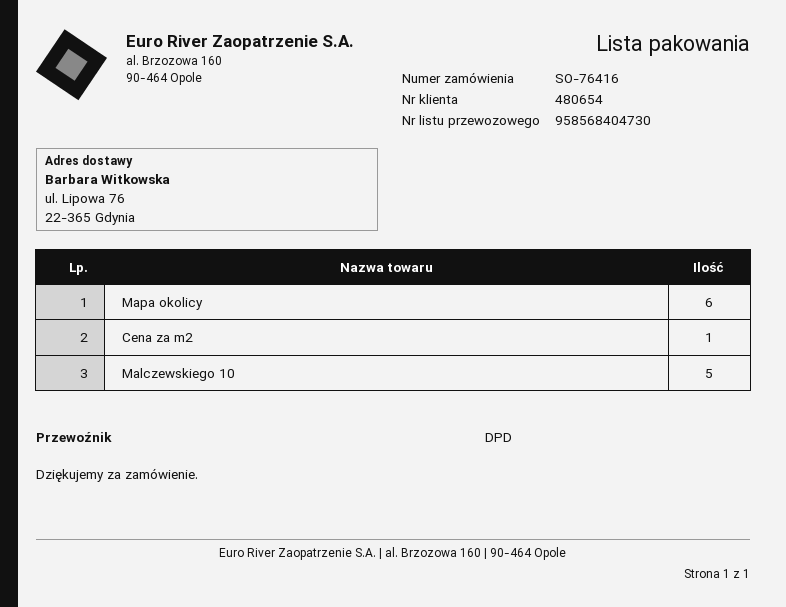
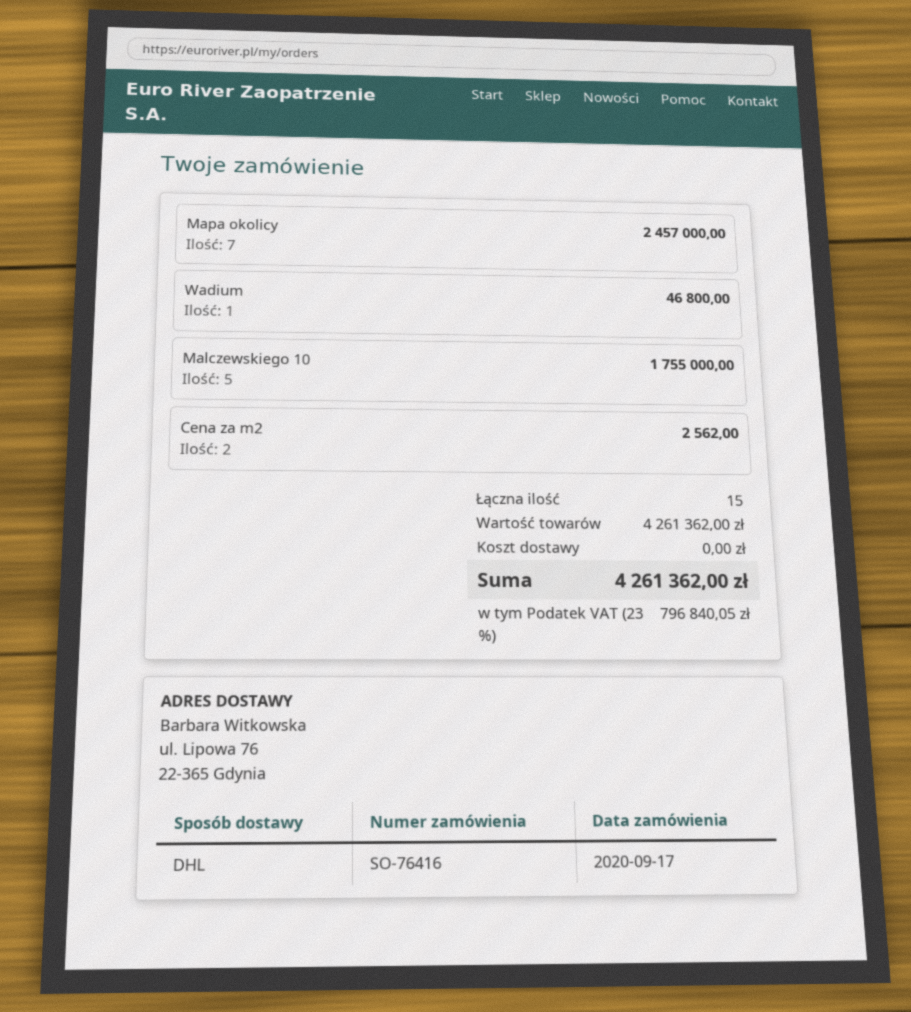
shipping method: DPD -> DHL
Mapa okolicy: 6 -> 7
Cena za m2: 1 -> 2
Wadium: none -> 1

